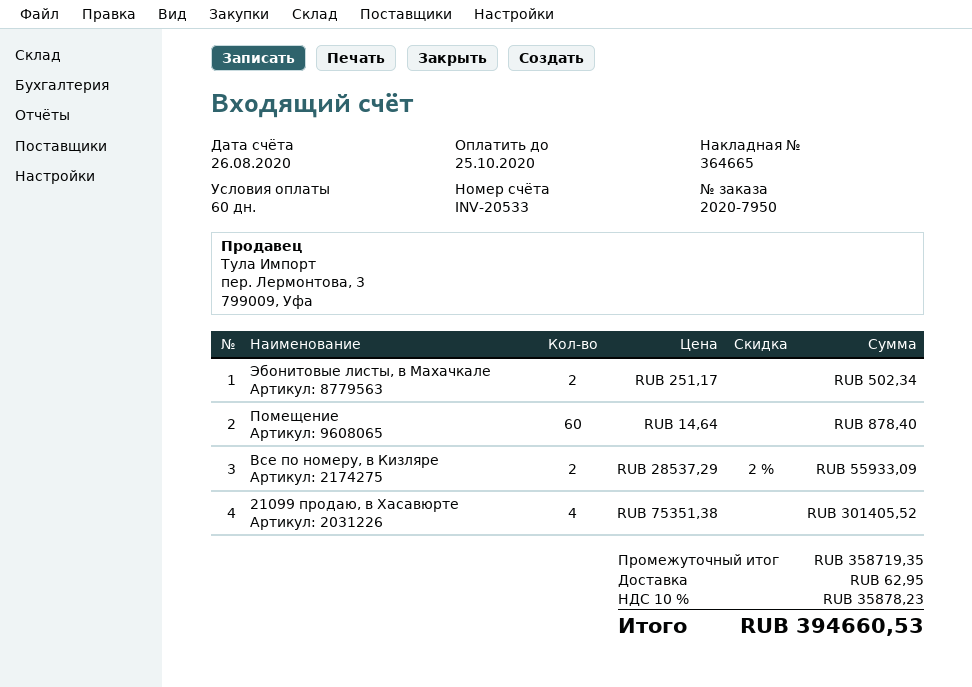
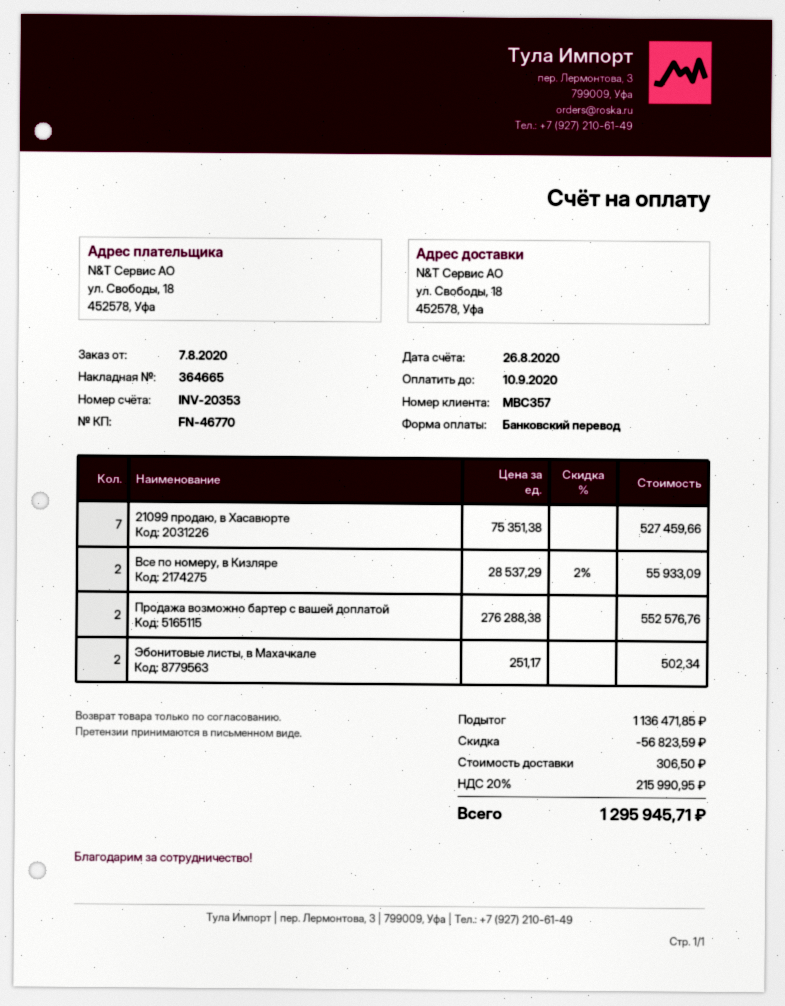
invoice number: INV-20533 -> INV-20353
due date: 2020-10-25 -> 2020-09-10
Помещение: 60 x 14.64 = 878.40 -> none
21099 продаю, в Хасавюрте: 4 x 75351.38 = 301405.52 -> 7 x 75351.38 = 527459.66
Продажа возможно бартер с вашей доплатой: none -> 2 x 276288.38 = 552576.76
subtotal: 358719.35 -> 1136471.85
discount: none -> 56823.59
shipping: 62.95 -> 306.50
tax: 10% = 35878.23 -> 20% = 215990.95
total: 394660.53 -> 1295945.71

